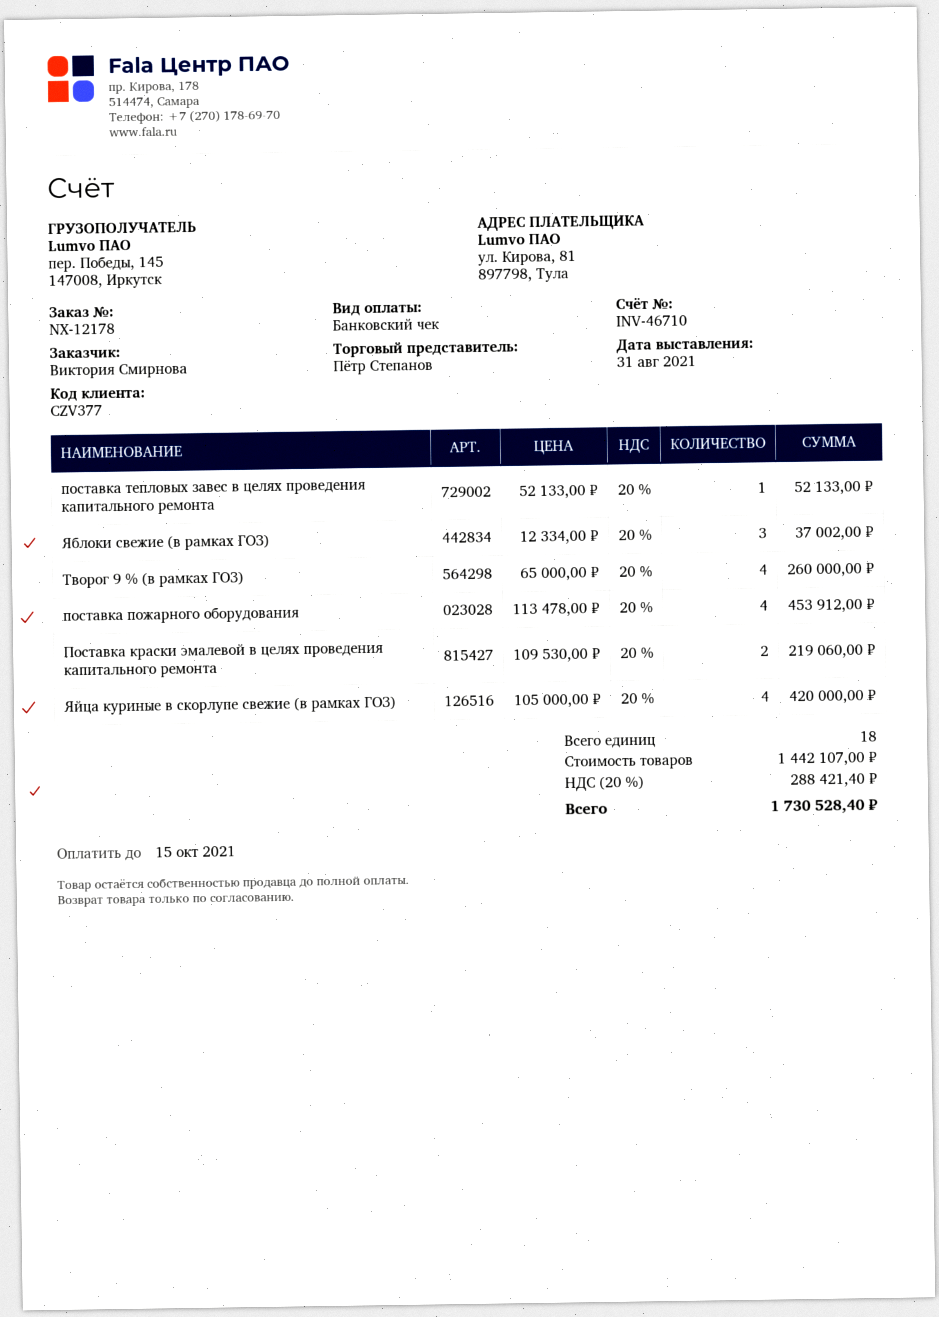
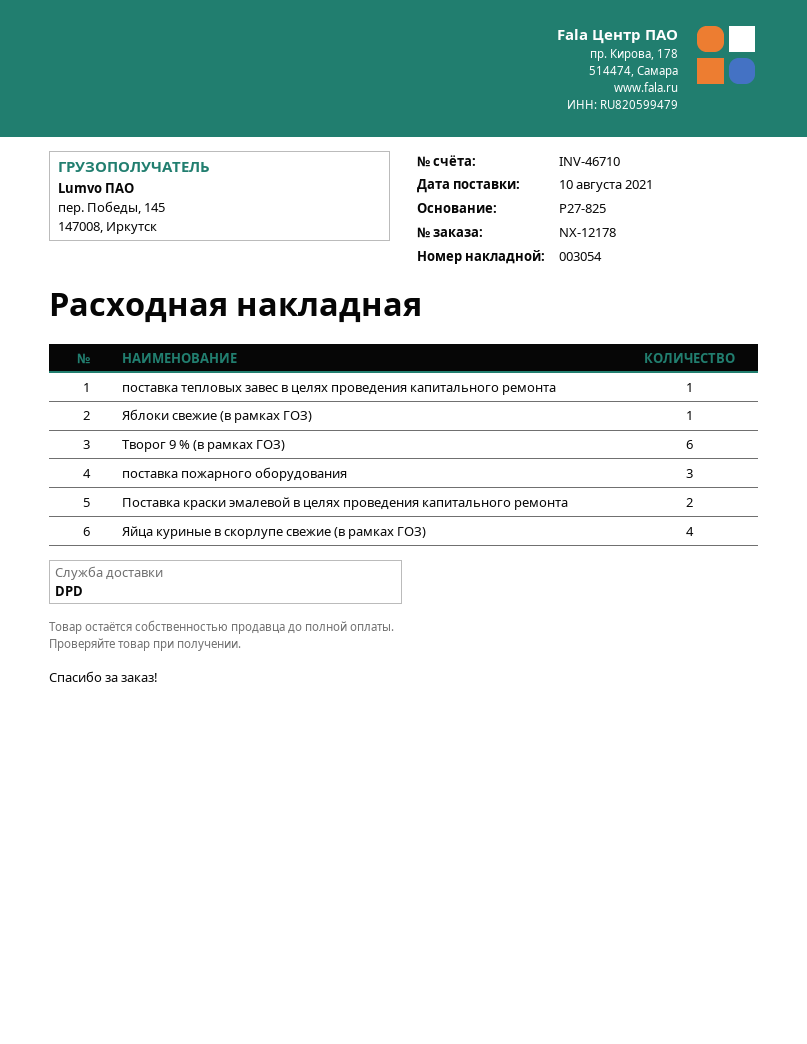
Яблоки свежие (в рамках ГОЗ): 3 -> 1
Творог 9 % (в рамках ГОЗ): 4 -> 6
поставка пожарного оборудования: 4 -> 3

